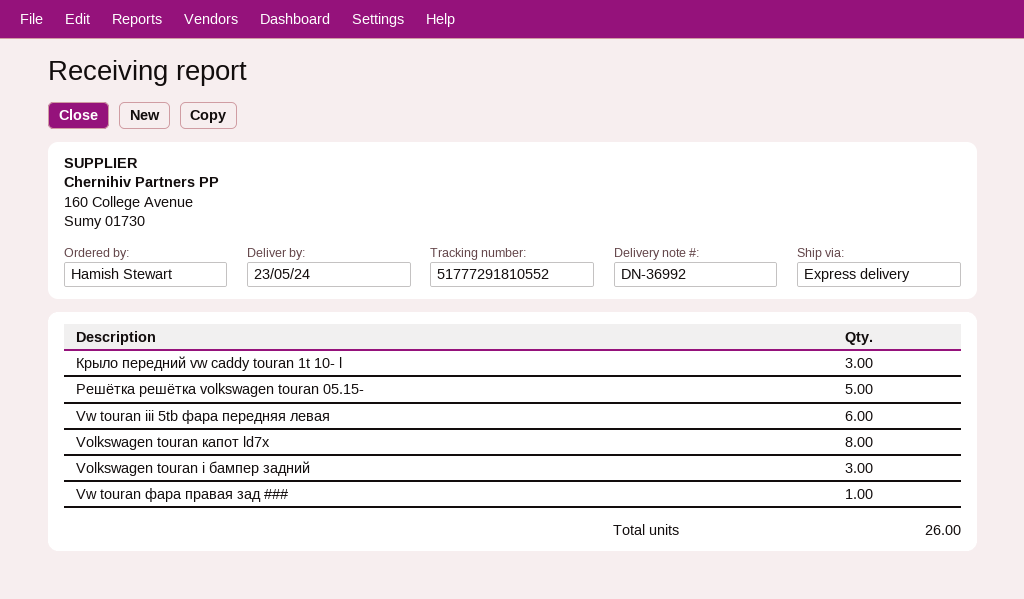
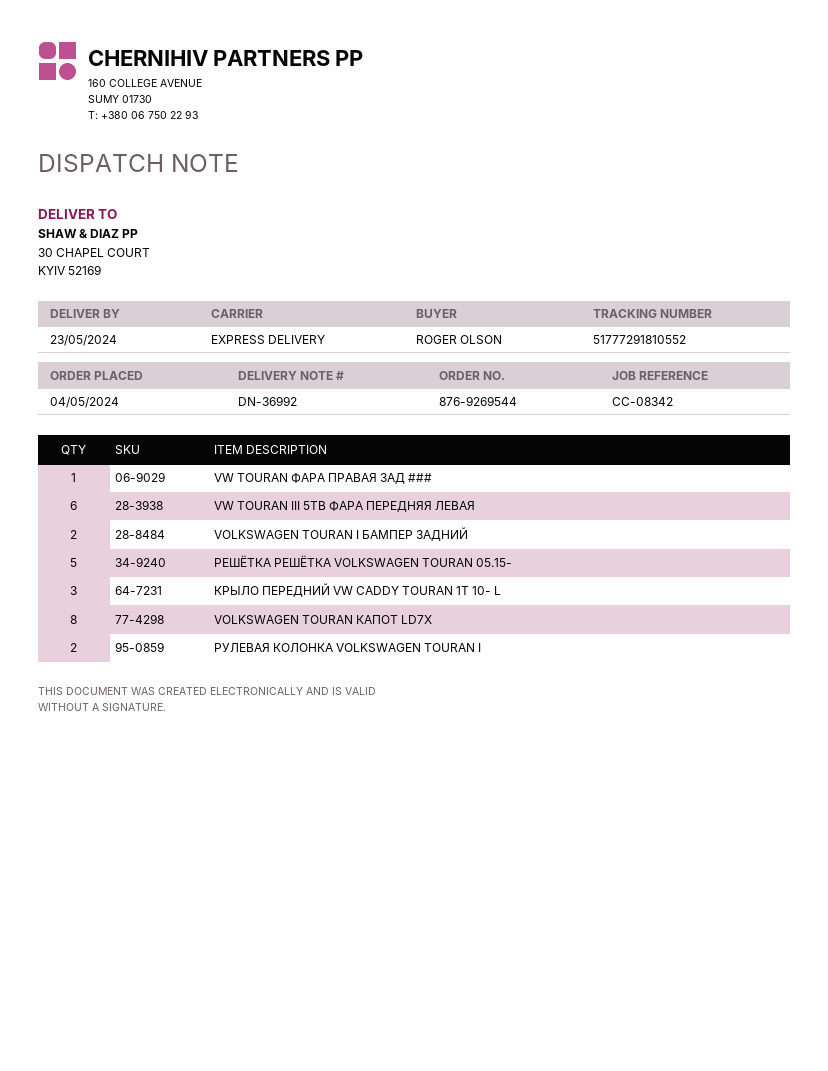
ordered by: Hamish Stewart -> ROGER OLSON
Volkswagen touran i бампер задний: 3 -> 2
РУЛЕВАЯ КОЛОНКА VOLKSWAGEN TOURAN I: none -> 2

